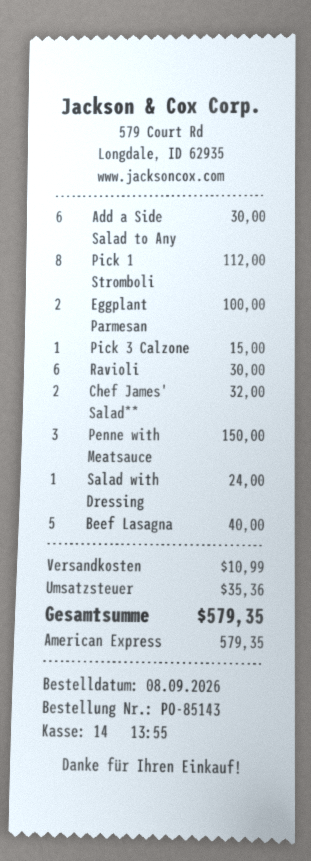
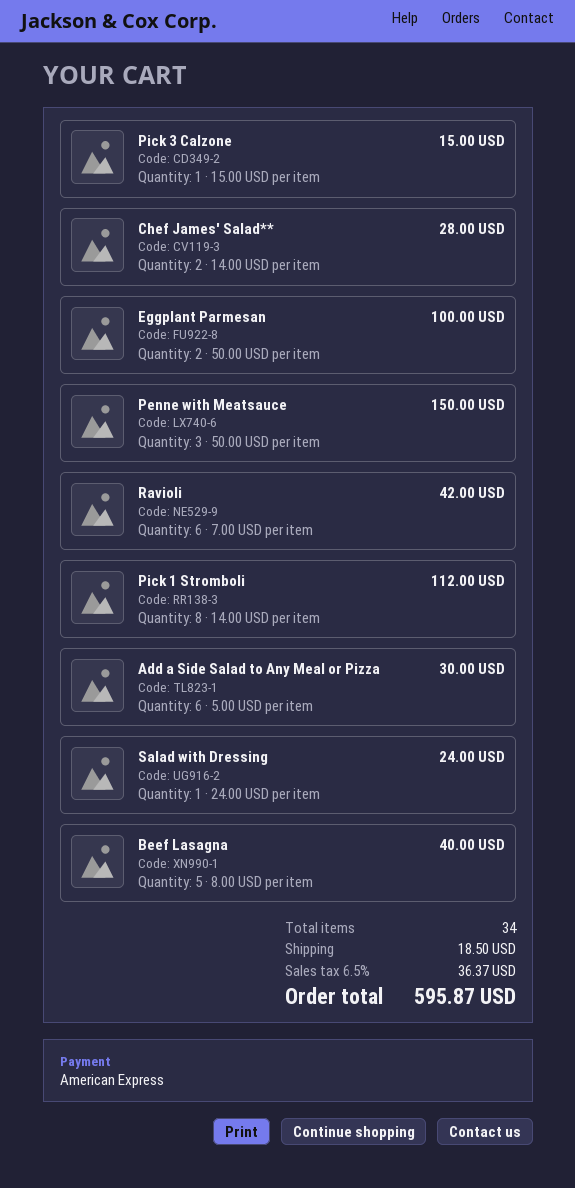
Ravioli: 6 for 30.00 -> 6 for 42.00
Chef James' Salad**: 2 for 32.00 -> 2 for 28.00
shipping: 10.99 -> 18.50
tax: 35.36 -> 36.37
total: 579.35 -> 595.87

